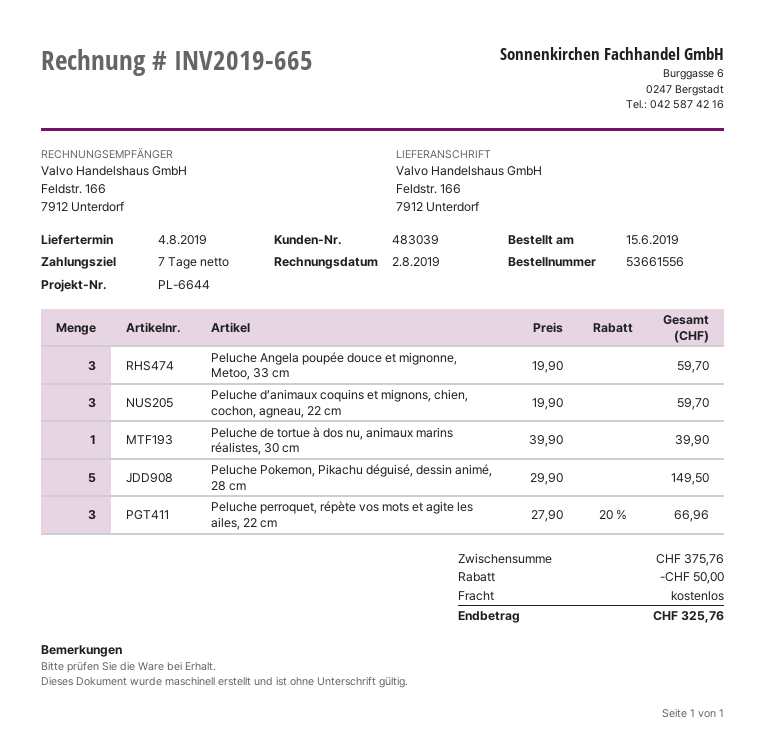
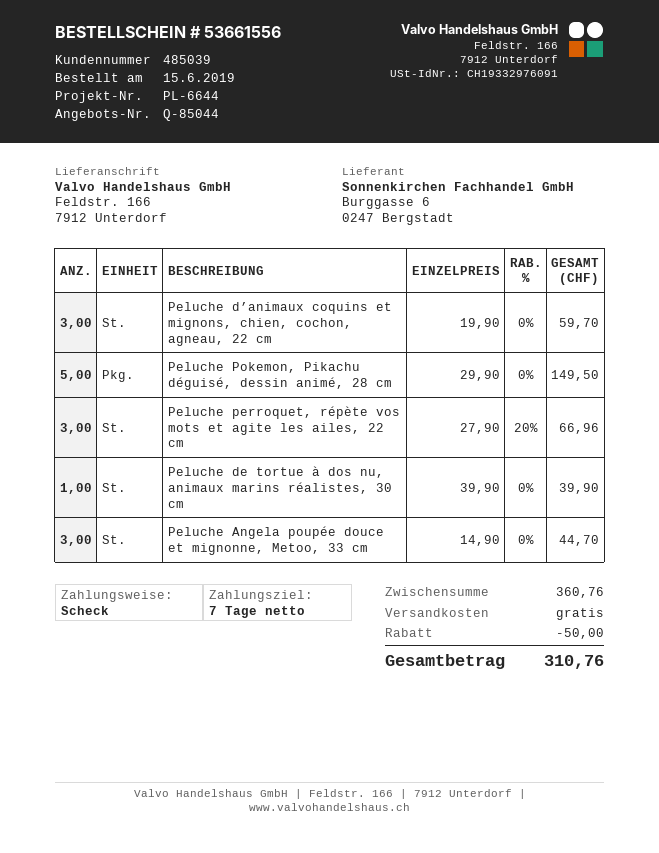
customer number: 483039 -> 485039
Peluche Angela poupée douce et mignonne, Metoo, 33 cm: 3 x 19.90 = 59.70 -> 3 x 14.90 = 44.70
subtotal: 375.76 -> 360.76
total: 325.76 -> 310.76

